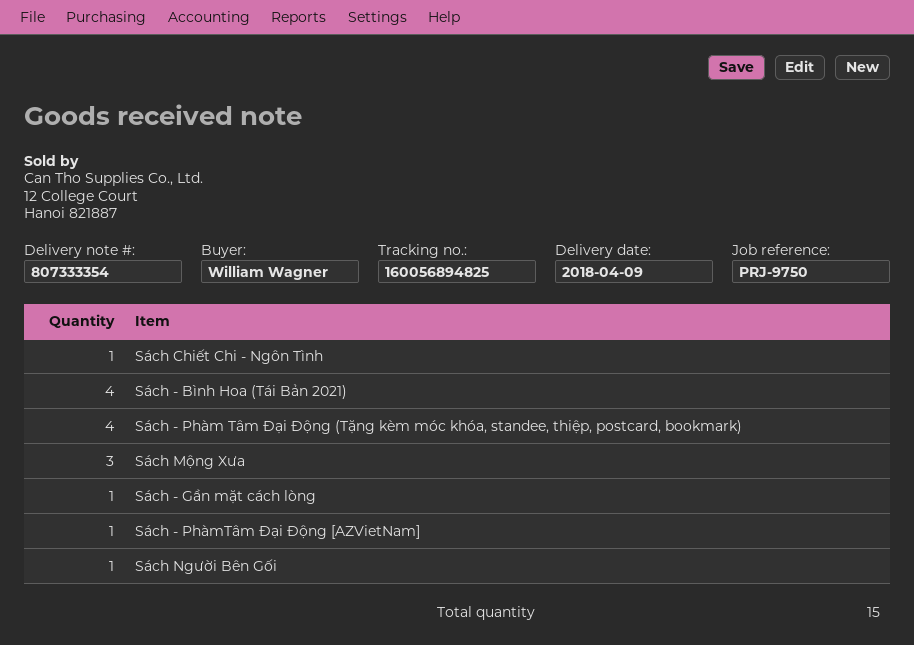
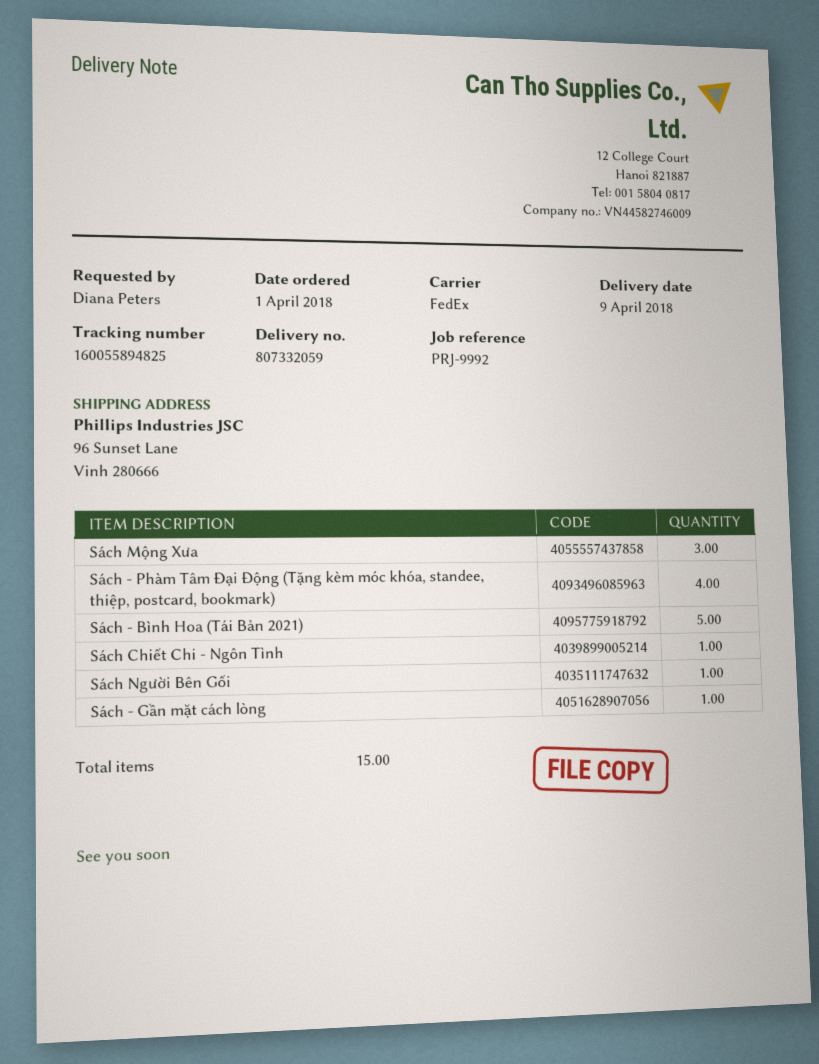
delivery note number: 807333354 -> 807332059
reference: PRJ-9750 -> PRJ-9992
ordered by: William Wagner -> Diana Peters
tracking number: 160056894825 -> 160055894825
Sách - Bình Hoa (Tái Bản 2021): 4 -> 5
Sách - PhàmTâm Đại Động [AZVietNam]: 1 -> none

